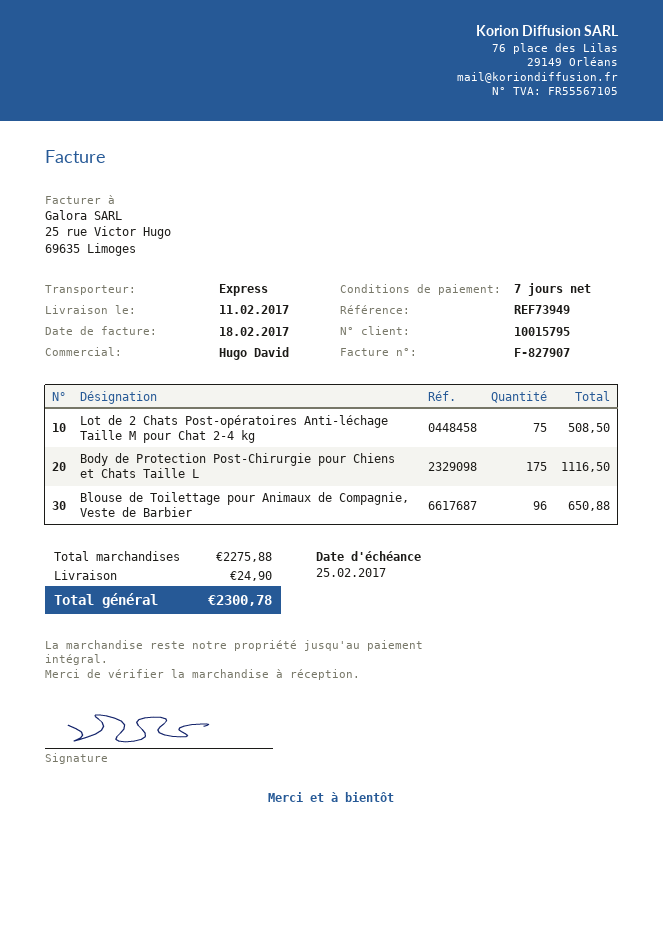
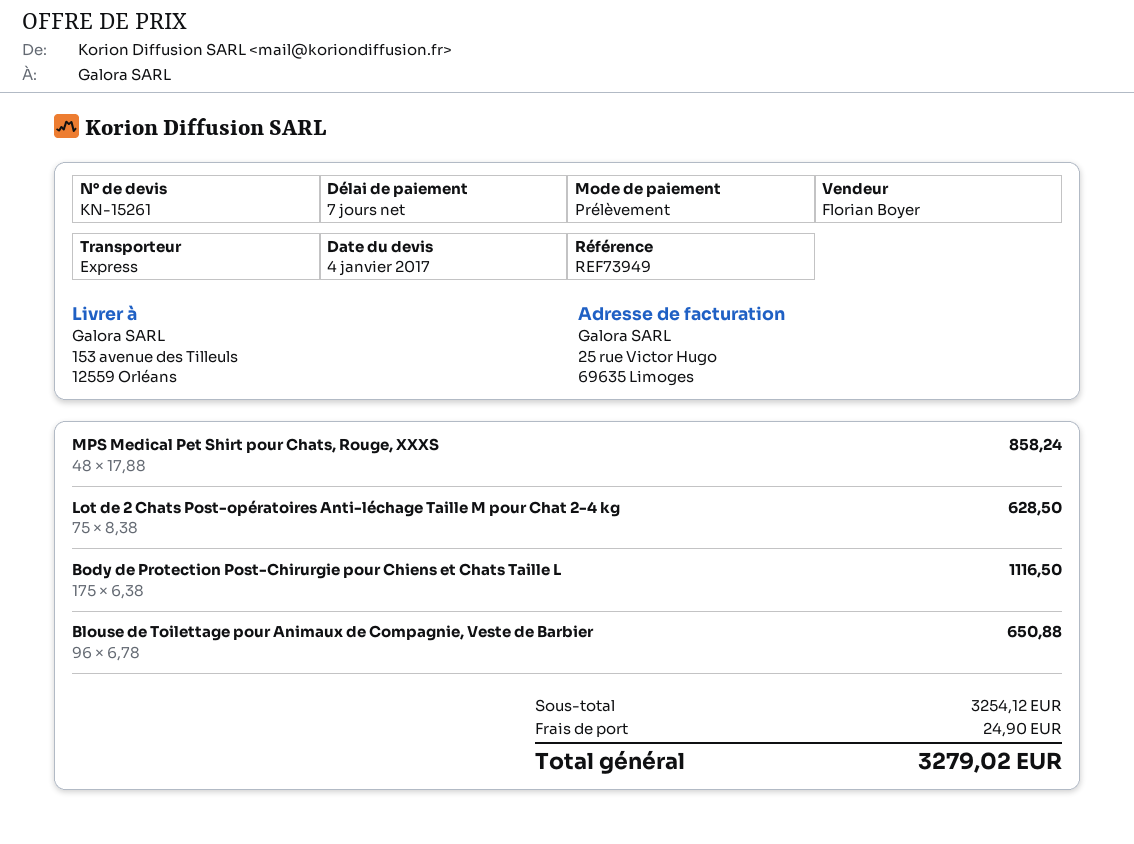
sales rep: Hugo David -> Florian Boyer
Lot de 2 Chats Post-opératoires Anti-léchage Taille M pour Chat 2-4 kg: 75 for 508.50 -> 75 for 628.50
MPS Medical Pet Shirt pour Chats, Rouge, XXXS: none -> 48 for 858.24
subtotal: 2275.88 -> 3254.12
total: 2300.78 -> 3279.02

